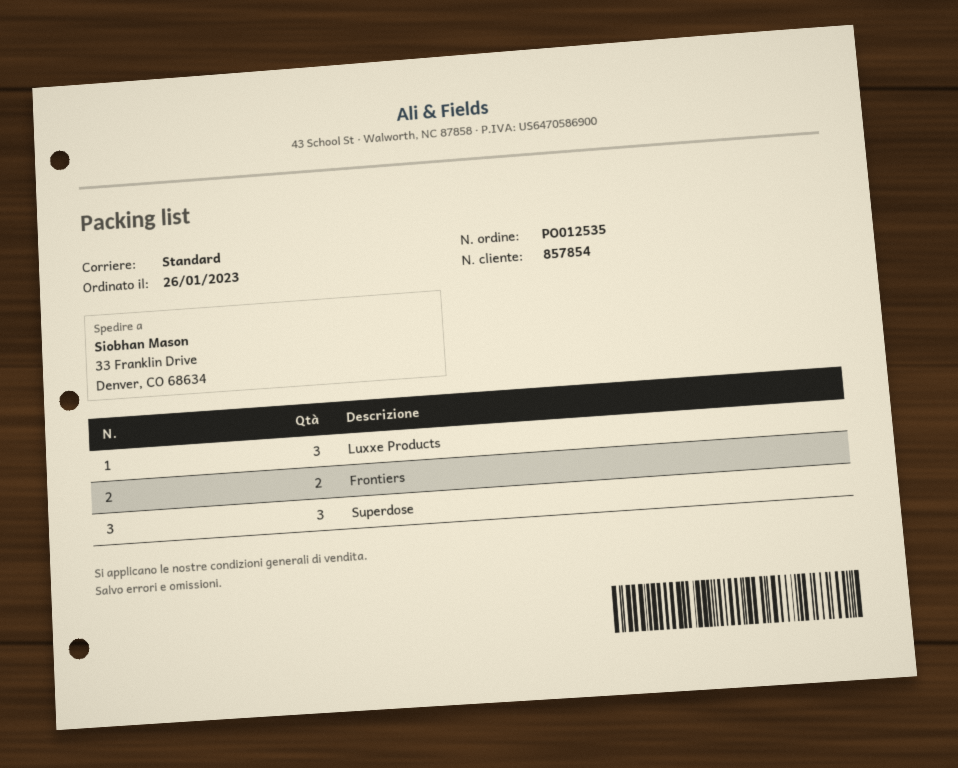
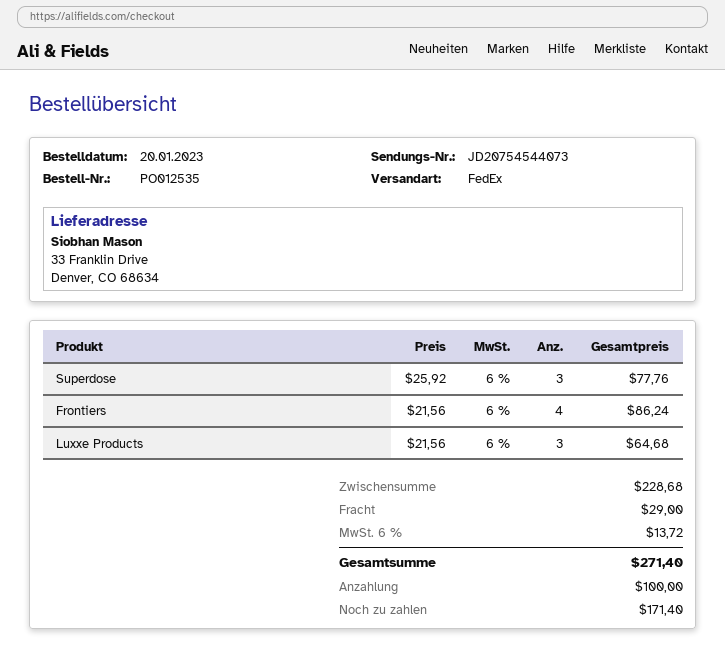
order date: 2023-01-26 -> 2023-01-20
shipping method: standard -> FedEx
Frontiers: 2 -> 4

